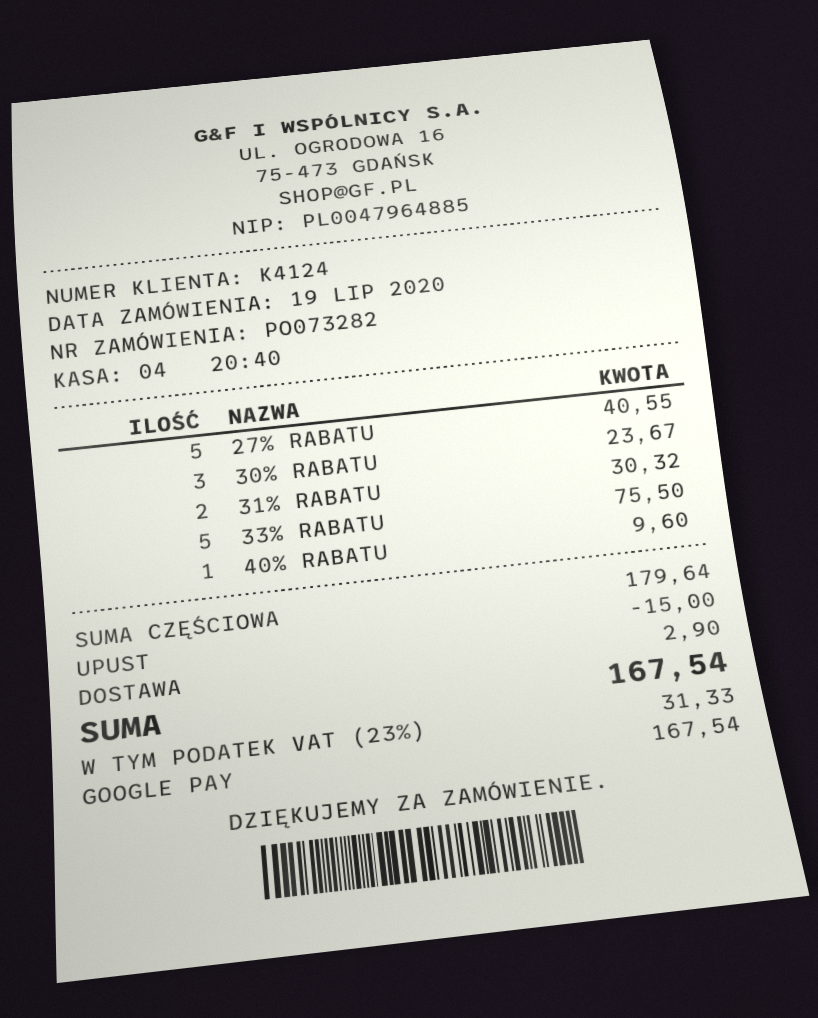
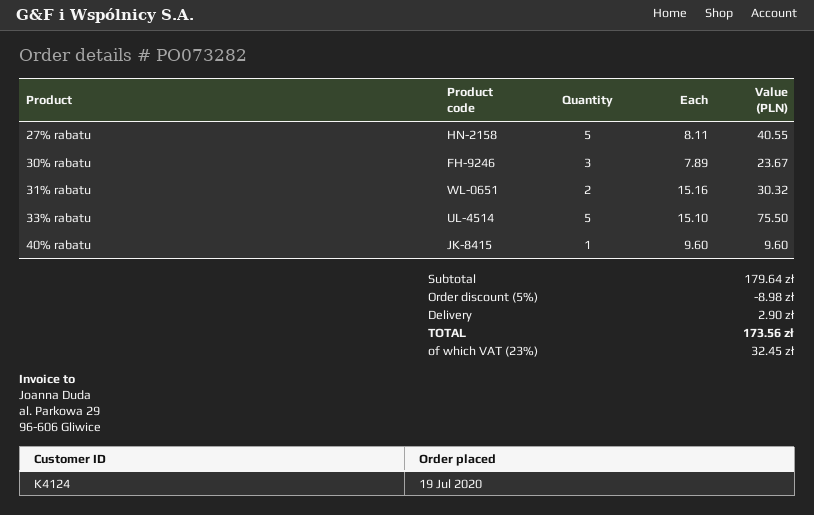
discount: 15.00 -> 8.98
tax: 23% = 31.33 -> 23% = 32.45
total: 167.54 -> 173.56

